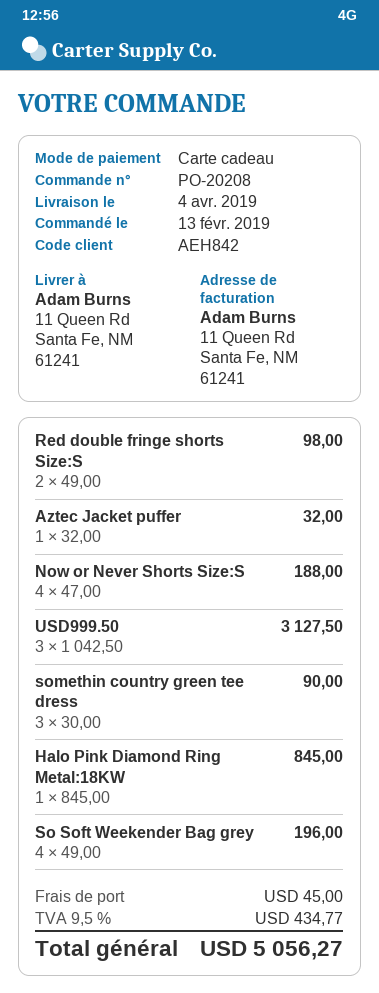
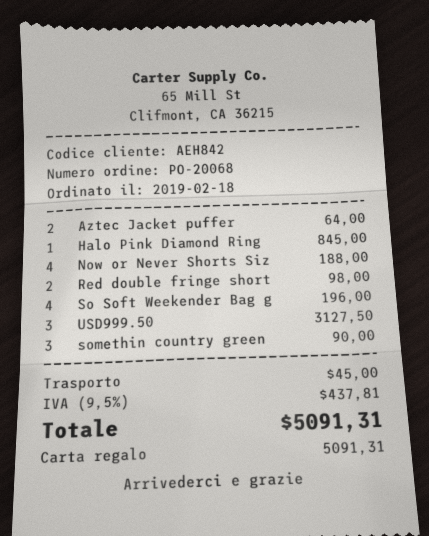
order number: PO-20208 -> PO-20068
order date: 2019-02-13 -> 2019-02-18
Aztec Jacket puffer: 1 for 32.00 -> 2 for 64.00
tax: 9.5% = 434.77 -> 9.5% = 437.81
total: 5056.27 -> 5091.31

